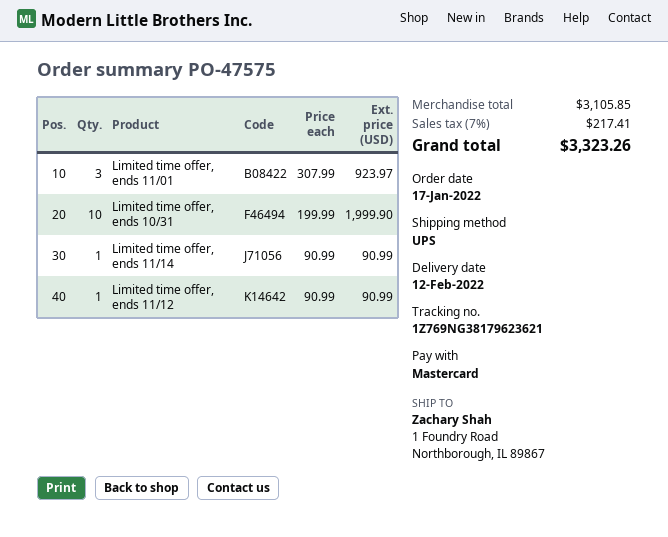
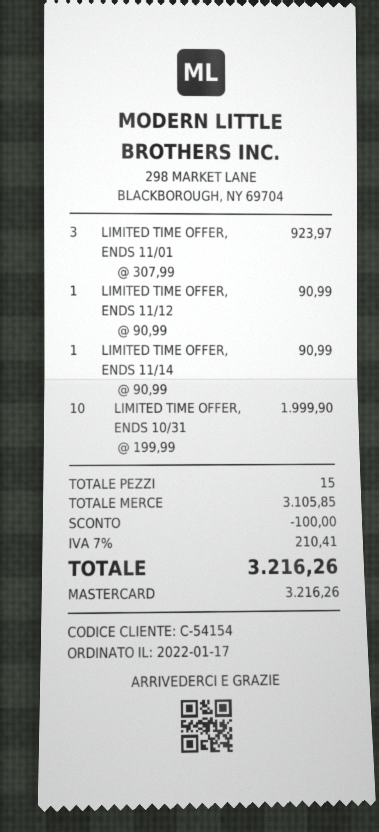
discount: none -> 100.00
tax: 7% = 217.41 -> 7% = 210.41
total: 3323.26 -> 3216.26

